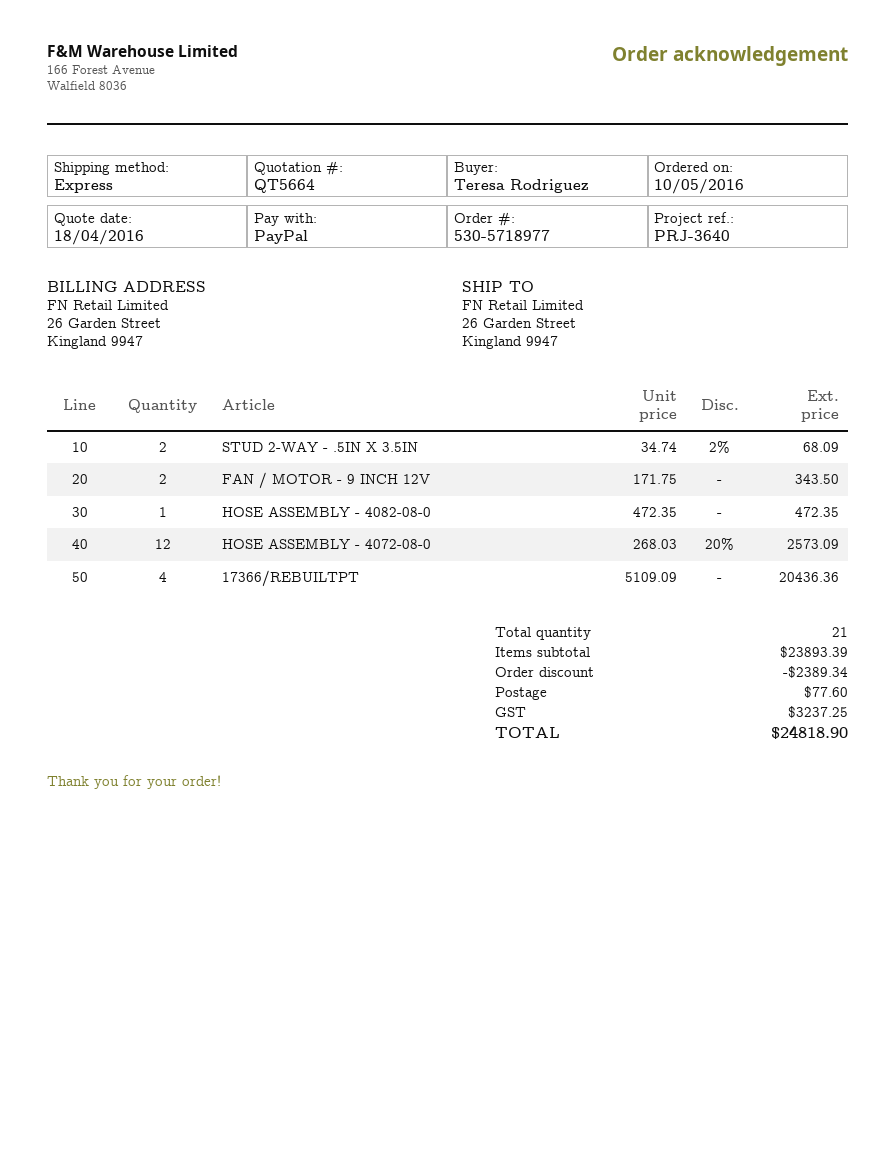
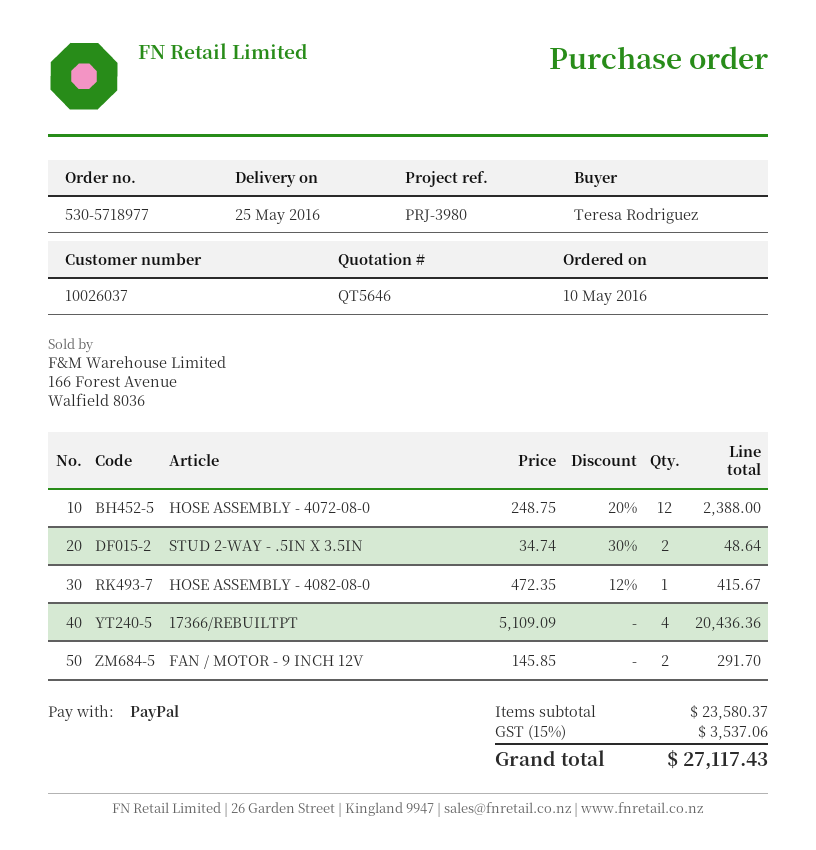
quote number: QT5664 -> QT5646
reference: PRJ-3640 -> PRJ-3980
STUD 2-WAY - .5IN X 3.5IN: 2 x 34.74 - 2% = 68.09 -> 2 x 34.74 - 30% = 48.64
FAN / MOTOR - 9 INCH 12V: 2 x 171.75 = 343.50 -> 2 x 145.85 = 291.70
HOSE ASSEMBLY - 4082-08-0: 1 x 472.35 = 472.35 -> 1 x 472.35 - 12% = 415.67
HOSE ASSEMBLY - 4072-08-0: 12 x 268.03 - 20% = 2573.09 -> 12 x 248.75 - 20% = 2388.00
subtotal: 23893.39 -> 23580.37
discount: 2389.34 -> none
shipping: 77.60 -> none
tax: 3237.25 -> 3537.06
total: 24818.90 -> 27117.43

